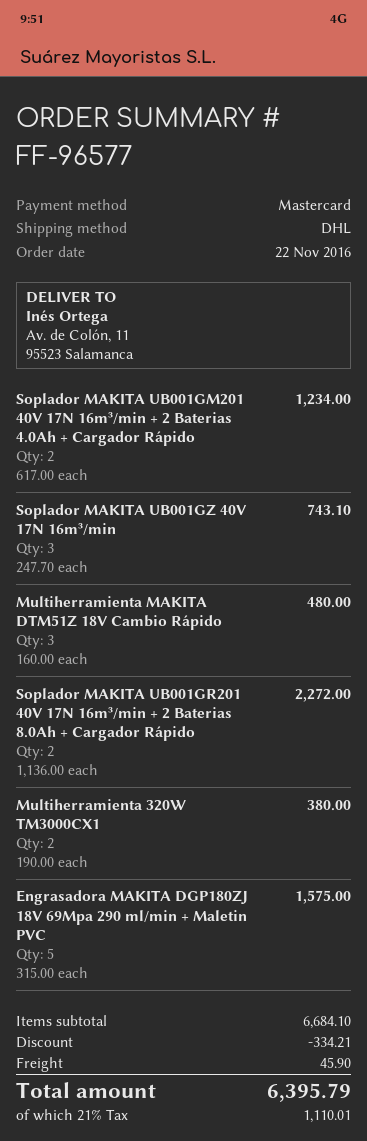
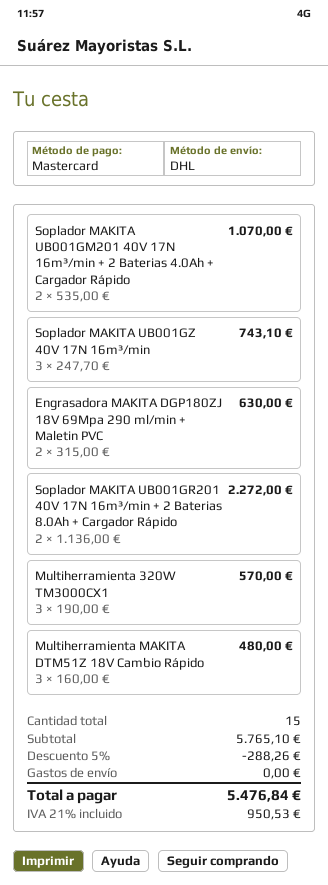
Soplador MAKITA UB001GM201 40V 17N 16m³/min + 2 Baterias 4.0Ah + Cargador Rápido: 2 x 617.00 = 1234.00 -> 2 x 535.00 = 1070.00
Multiherramienta 320W TM3000CX1: 2 x 190.00 = 380.00 -> 3 x 190.00 = 570.00
Engrasadora MAKITA DGP180ZJ 18V 69Mpa 290 ml/min + Maletin PVC: 5 x 315.00 = 1575.00 -> 2 x 315.00 = 630.00
subtotal: 6684.10 -> 5765.10
discount: 334.21 -> 288.26
shipping: 45.90 -> 0.00
tax: 21% = 1110.01 -> 21% = 950.53
total: 6395.79 -> 5476.84

